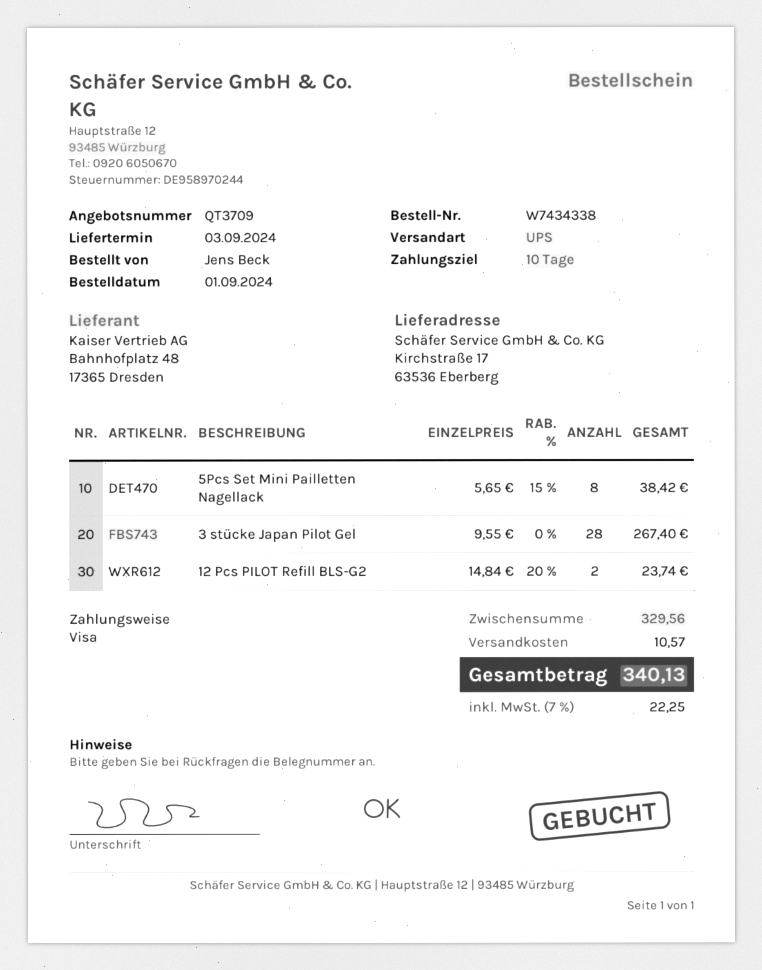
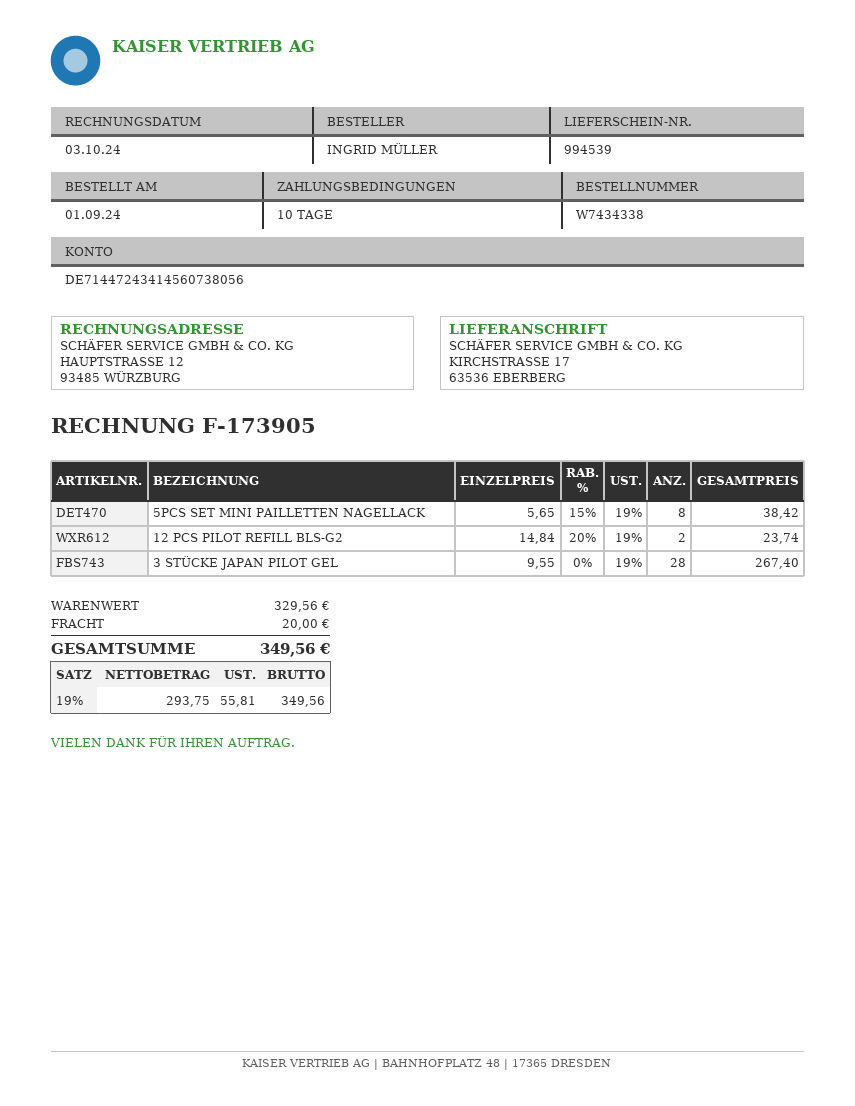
ordered by: Jens Beck -> INGRID MÜLLER
shipping: 10.57 -> 20.00
tax: 7% = 22.25 -> 19% = 55.81
total: 340.13 -> 349.56

